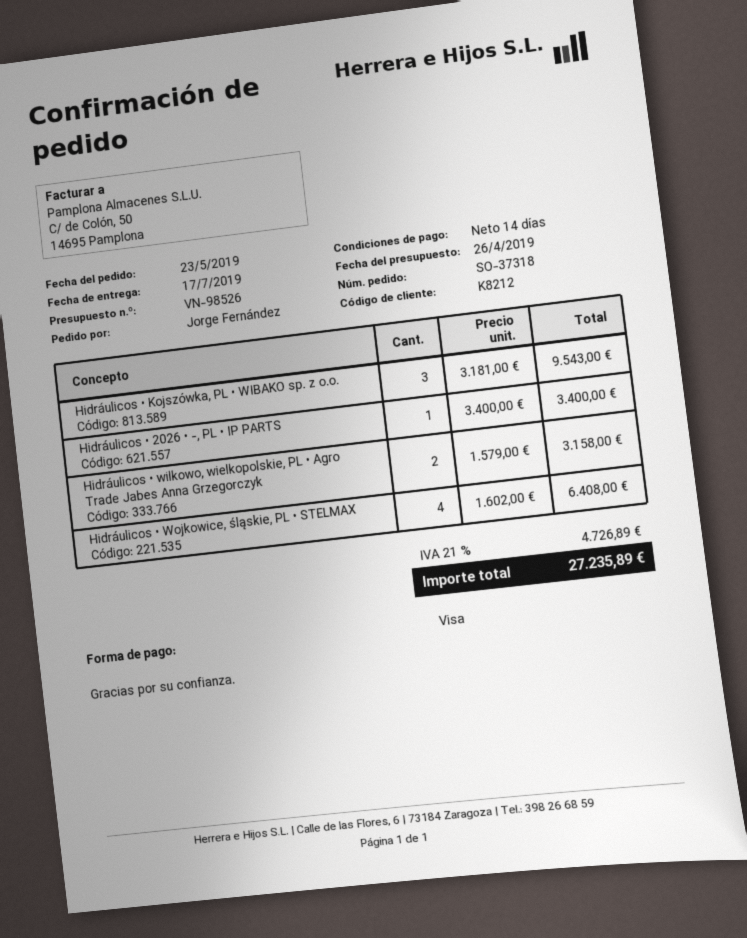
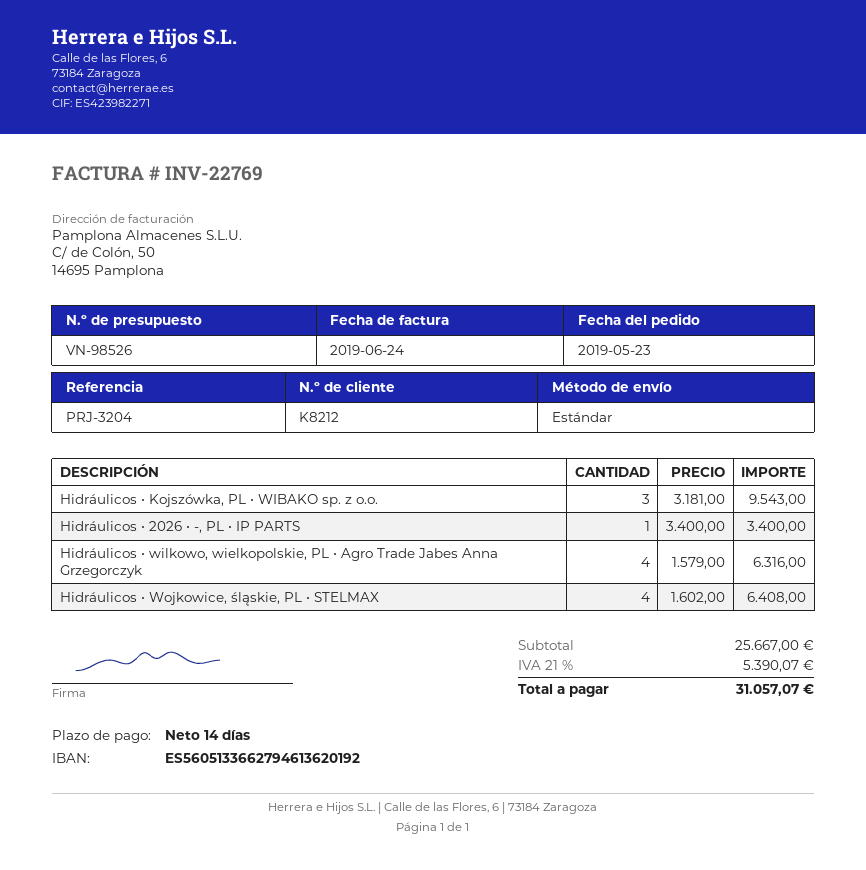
Hidráulicos • wilkowo, wielkopolskie, PL • Agro Trade Jabes Anna Grzegorczyk: 2 x 1579.00 = 3158.00 -> 4 x 1579.00 = 6316.00
tax: 21% = 4726.89 -> 21% = 5390.07
total: 27235.89 -> 31057.07

